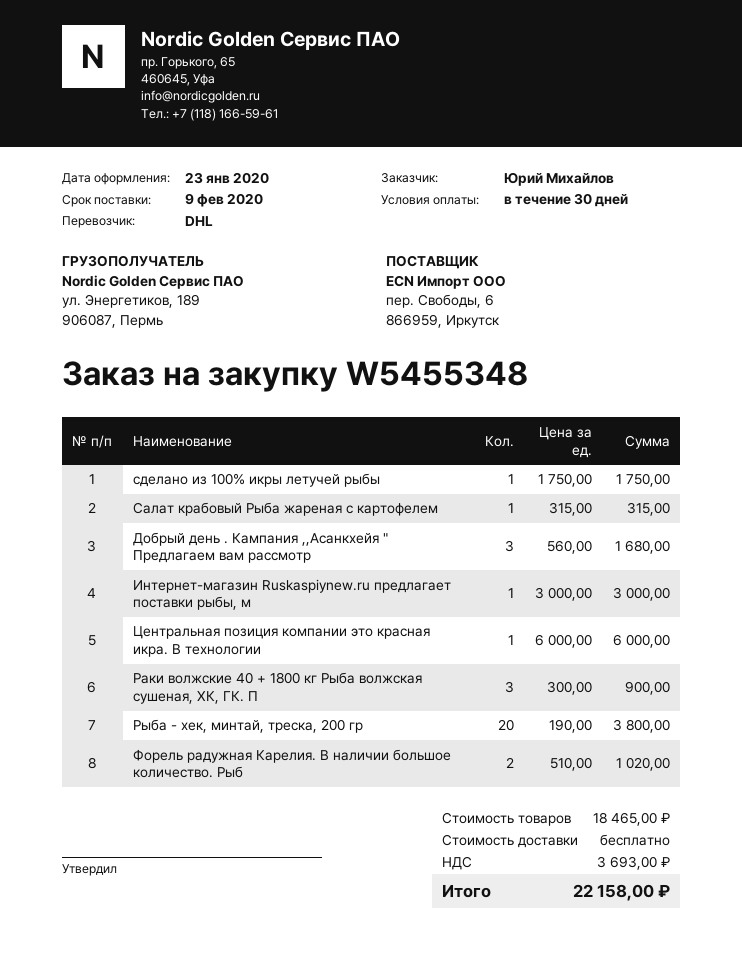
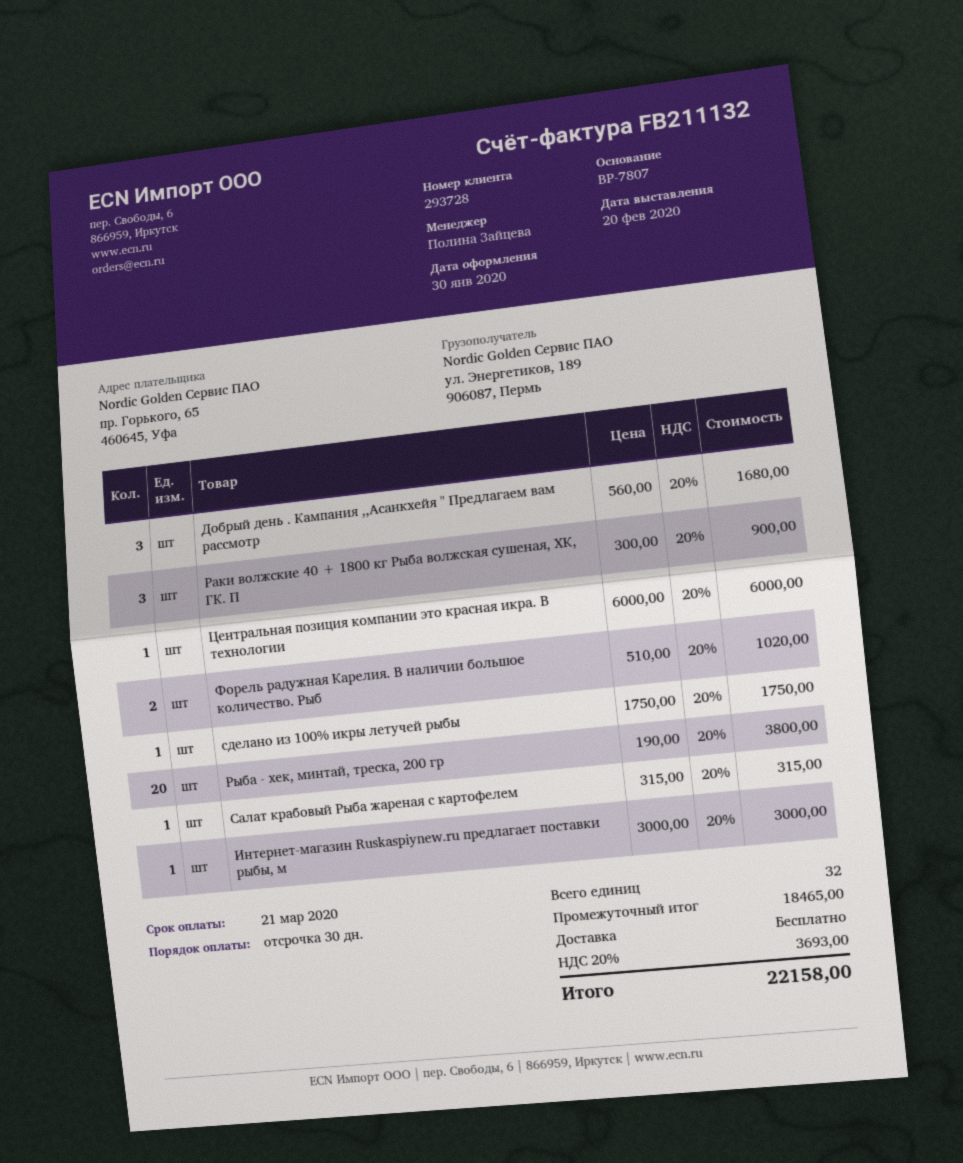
order date: 2020-01-23 -> 2020-01-30

